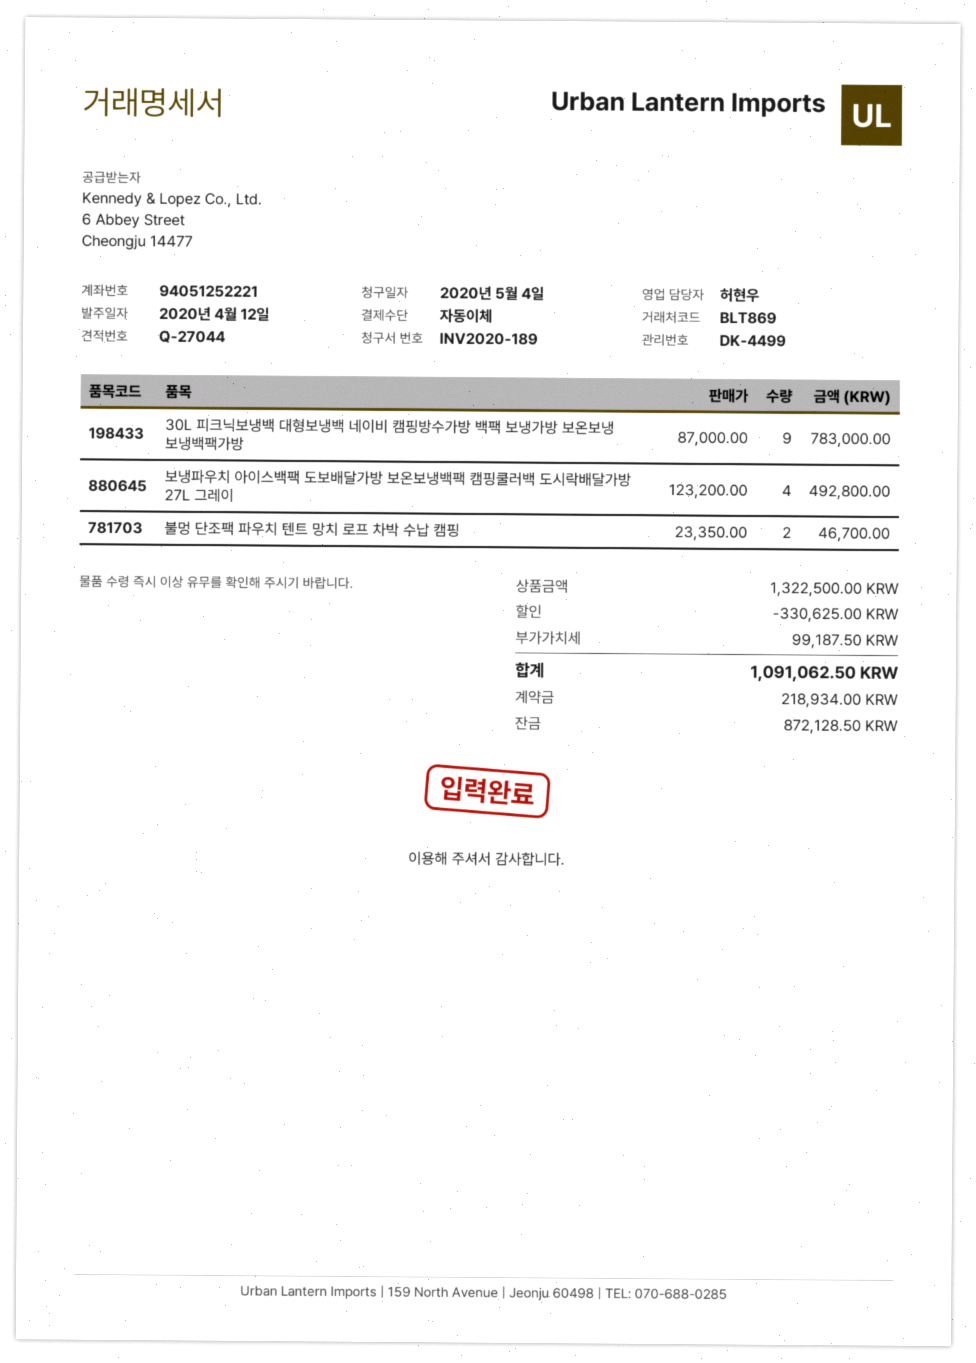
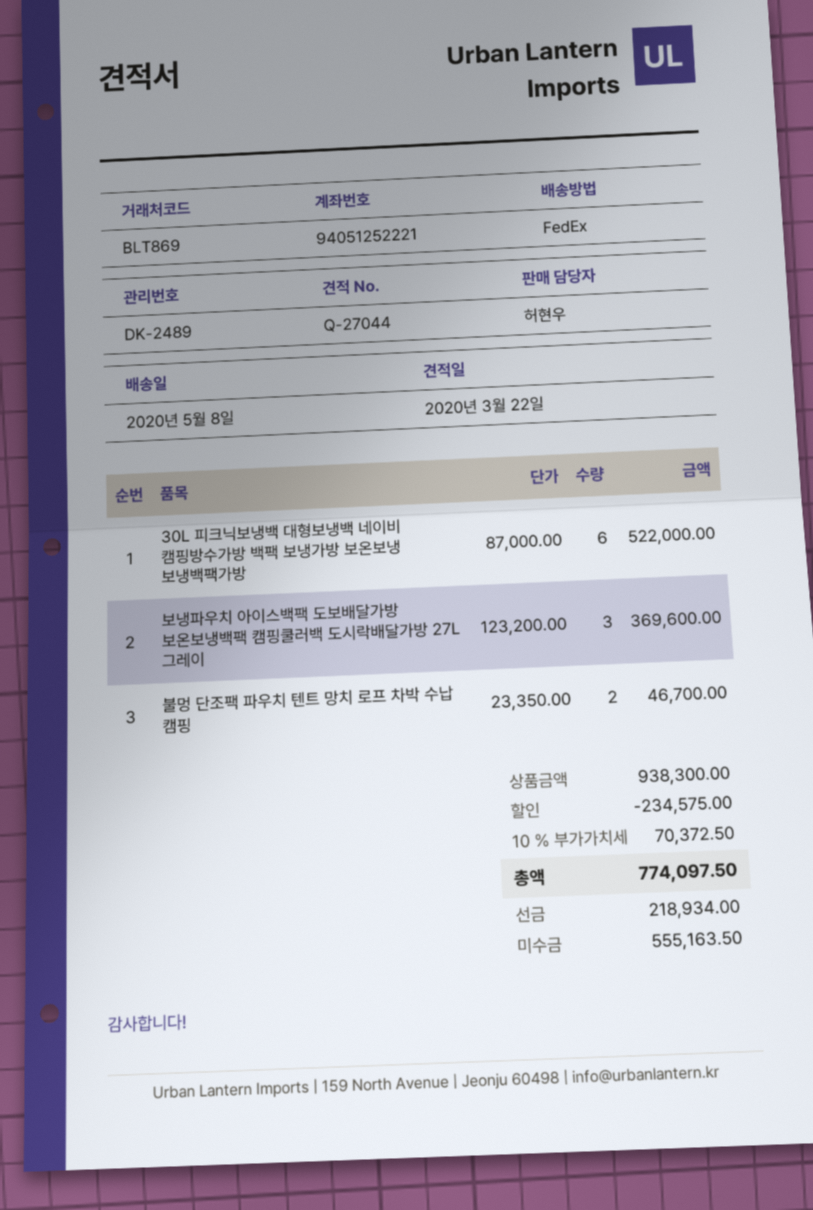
reference: DK-4499 -> DK-2489
30L 피크닉보냉백 대형보냉백 네이비 캠핑방수가방 백팩 보냉가방 보온보냉 보냉백팩가방: 9 x 87000.00 = 783000.00 -> 6 x 87000.00 = 522000.00
보냉파우치 아이스백팩 도보배달가방 보온보냉백팩 캠핑쿨러백 도시락배달가방 27L 그레이: 4 x 123200.00 = 492800.00 -> 3 x 123200.00 = 369600.00
subtotal: 1322500.00 -> 938300.00
discount: 330625.00 -> 234575.00
tax: 99187.50 -> 70372.50
total: 1091062.50 -> 774097.50
balance: 872128.50 -> 555163.50

